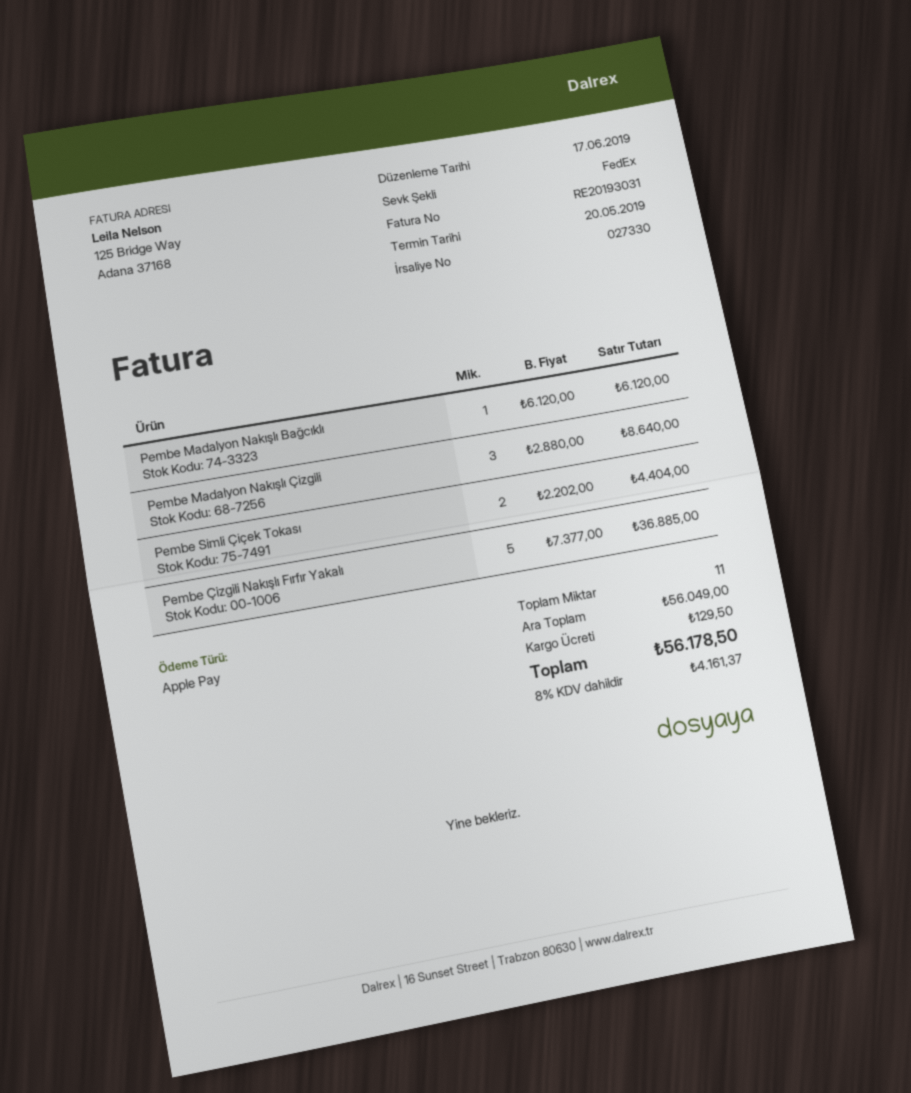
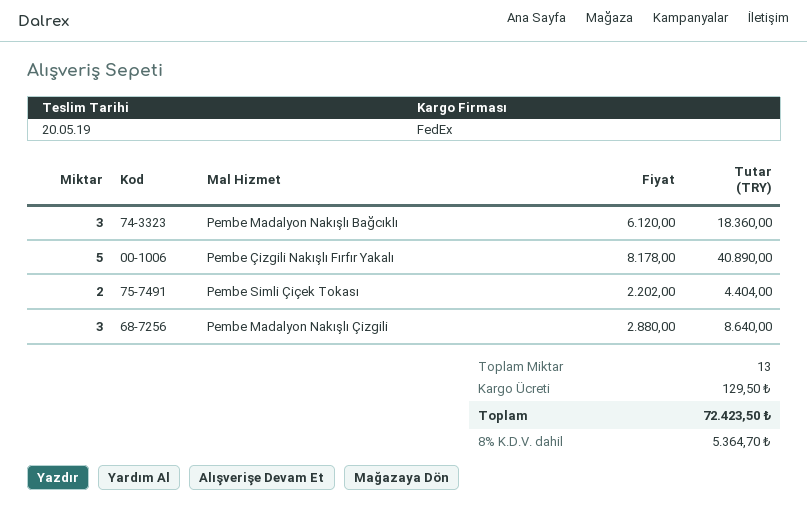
Pembe Madalyon Nakışlı Bağcıklı: 1 x 6120.00 = 6120.00 -> 3 x 6120.00 = 18360.00
Pembe Çizgili Nakışlı Fırfır Yakalı: 5 x 7377.00 = 36885.00 -> 5 x 8178.00 = 40890.00
total quantity: 11 -> 13
tax: 8% = 4161.37 -> 8% = 5364.70
total: 56178.50 -> 72423.50

